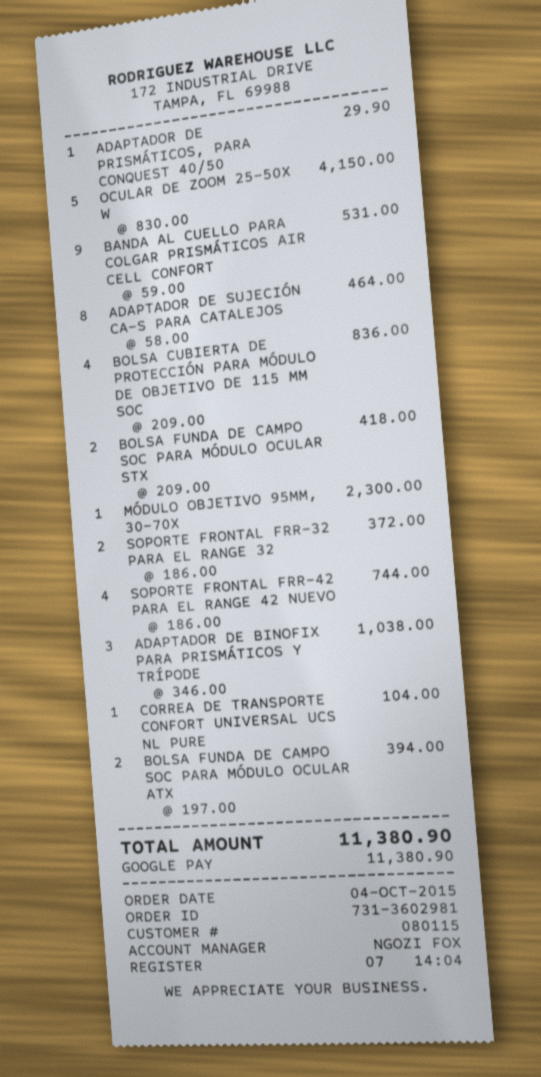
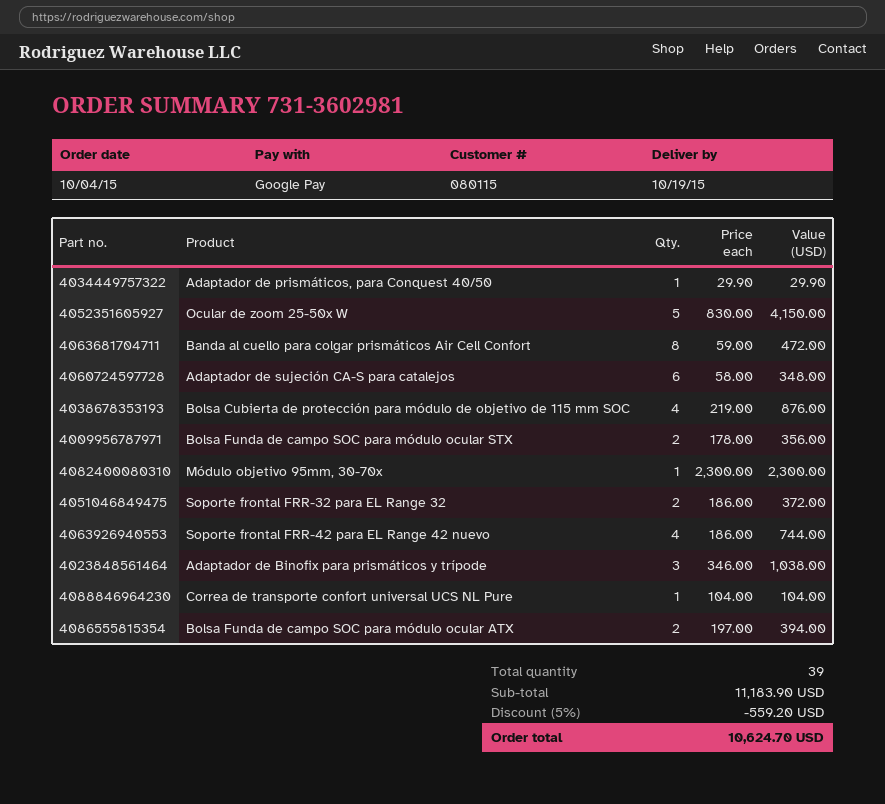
BANDA AL CUELLO PARA COLGAR PRISMÁTICOS AIR CELL CONFORT: 9 x 59.00 = 531.00 -> 8 x 59.00 = 472.00
ADAPTADOR DE SUJECIÓN CA-S PARA CATALEJOS: 8 x 58.00 = 464.00 -> 6 x 58.00 = 348.00
BOLSA CUBIERTA DE PROTECCIÓN PARA MÓDULO DE OBJETIVO DE 115 MM SOC: 4 x 209.00 = 836.00 -> 4 x 219.00 = 876.00
BOLSA FUNDA DE CAMPO SOC PARA MÓDULO OCULAR STX: 2 x 209.00 = 418.00 -> 2 x 178.00 = 356.00
discount: none -> 5% = 559.20
total: 11380.90 -> 10624.70

